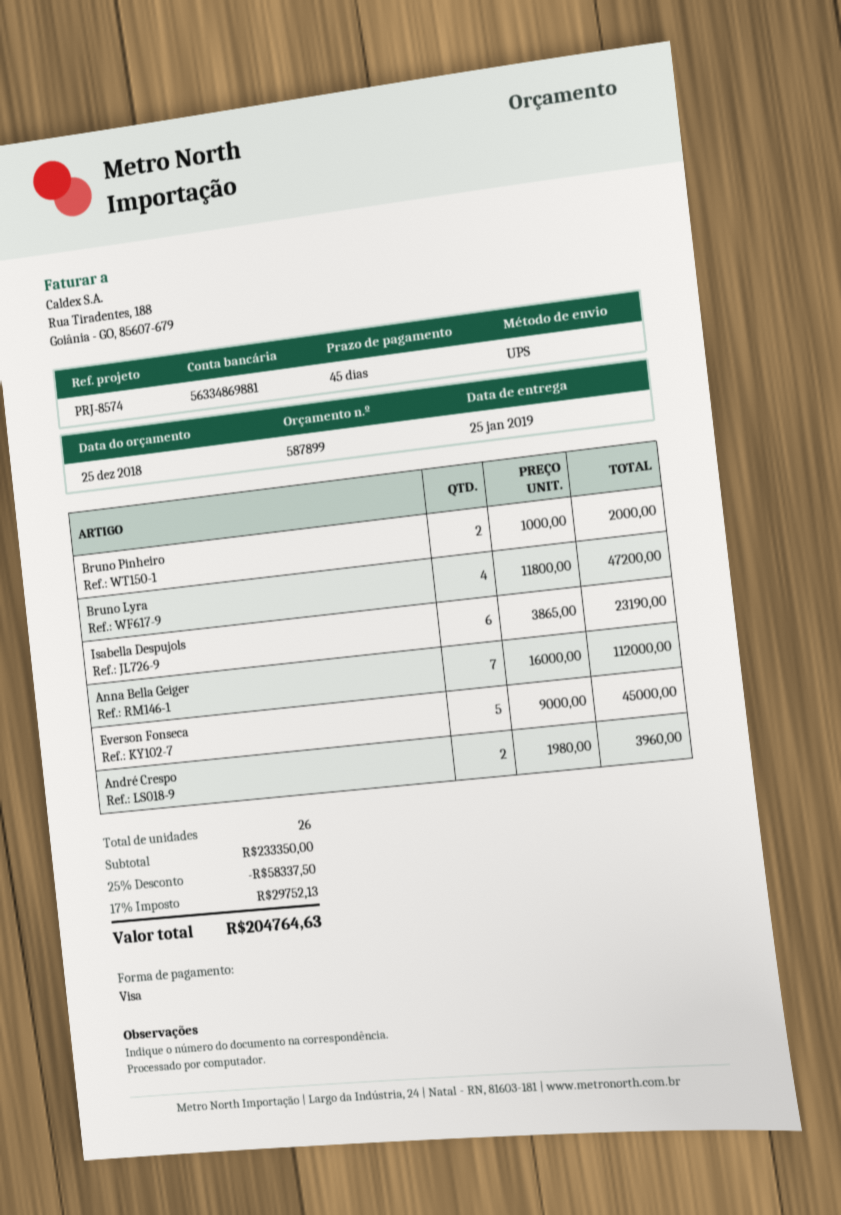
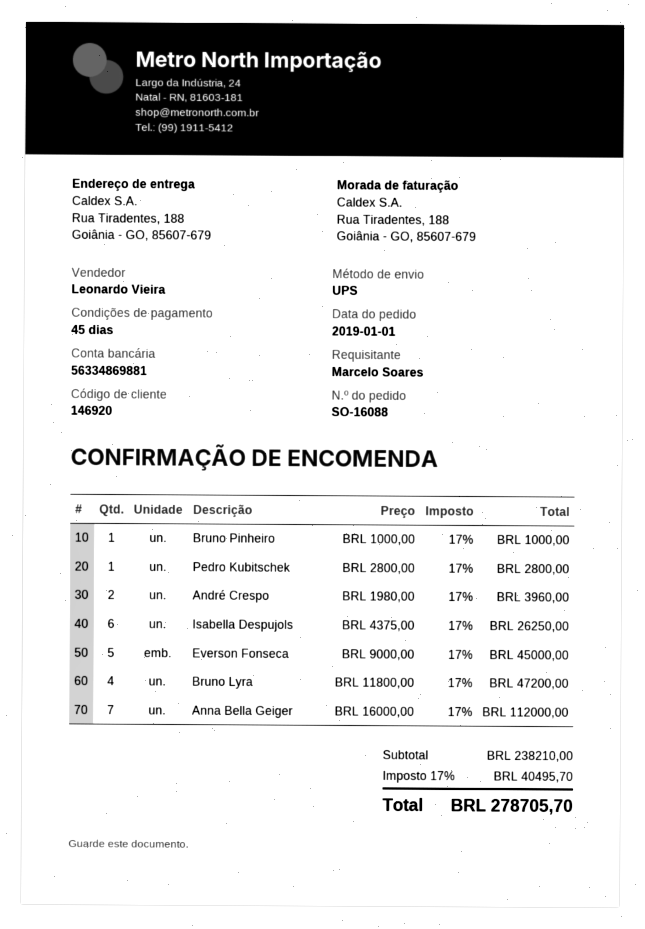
Bruno Pinheiro: 2 x 1000.00 = 2000.00 -> 1 x 1000.00 = 1000.00
Isabella Despujols: 6 x 3865.00 = 23190.00 -> 6 x 4375.00 = 26250.00
Pedro Kubitschek: none -> 1 x 2800.00 = 2800.00
subtotal: 233350.00 -> 238210.00
discount: 25% = 58337.50 -> none
tax: 17% = 29752.13 -> 17% = 40495.70
total: 204764.63 -> 278705.70

